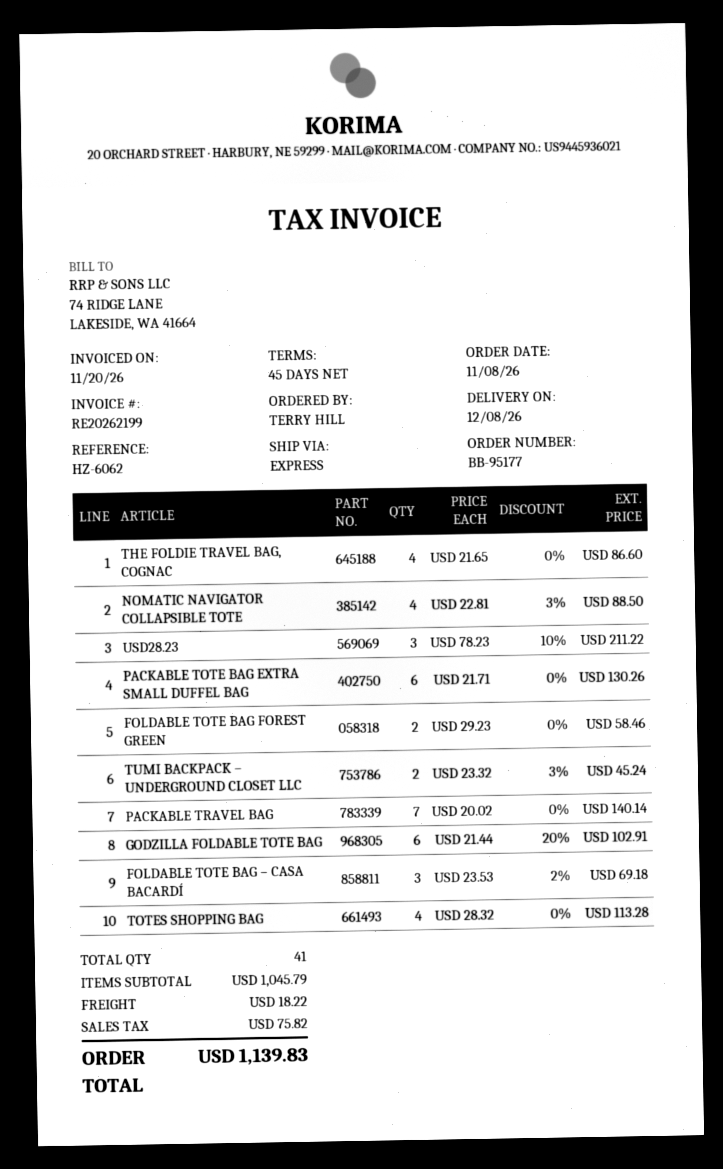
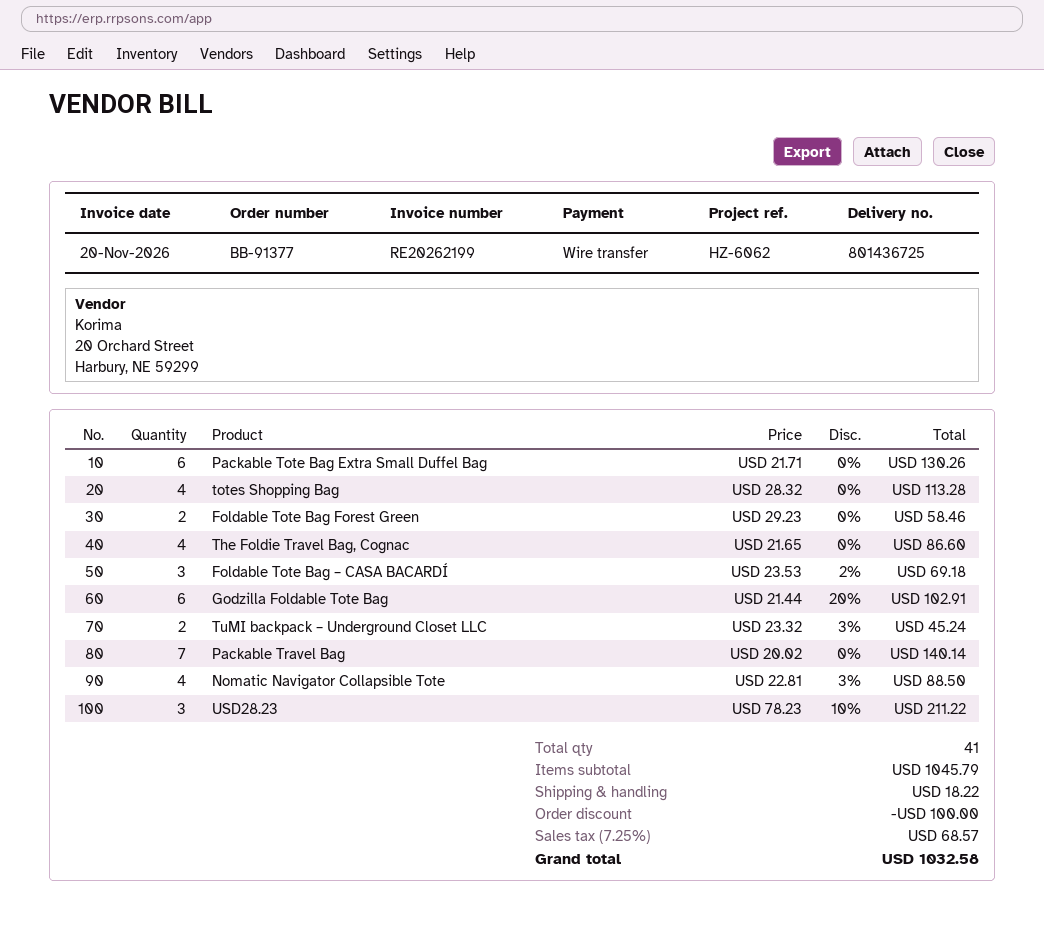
order number: BB-95177 -> BB-91377
discount: none -> 100.00
tax: 75.82 -> 68.57
total: 1139.83 -> 1032.58

